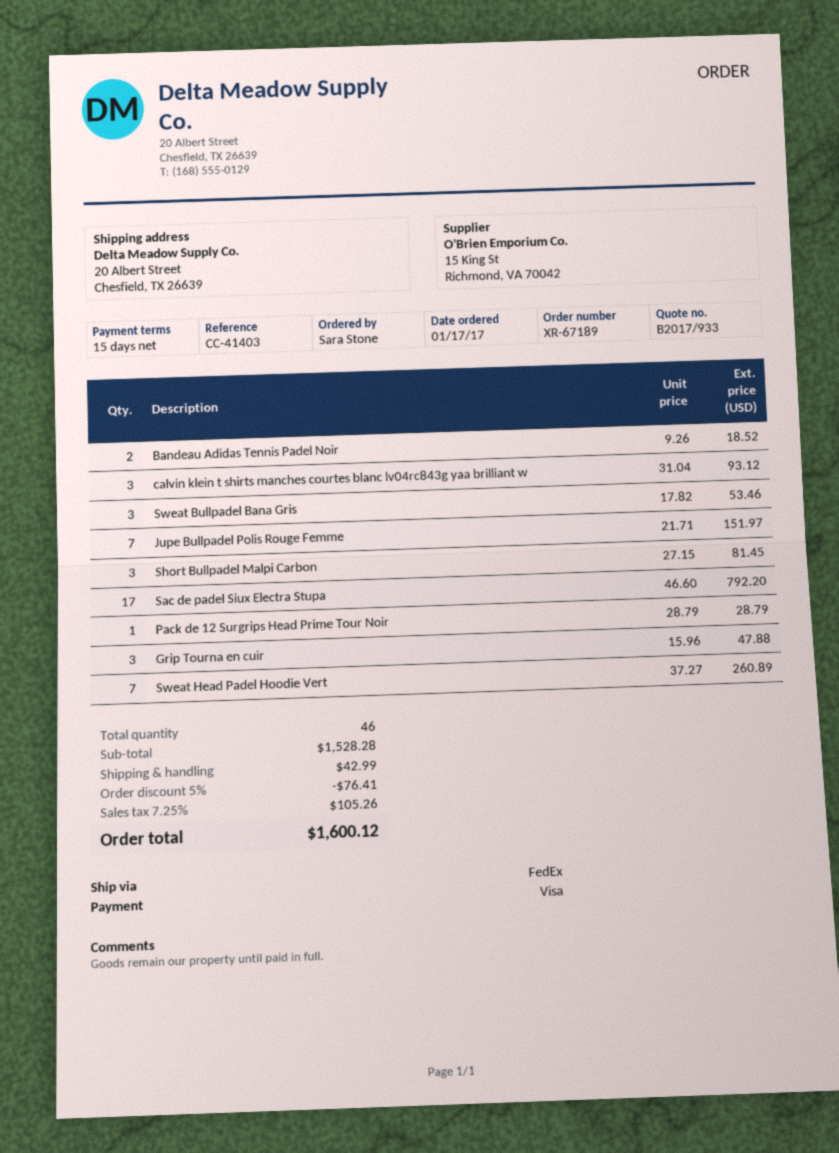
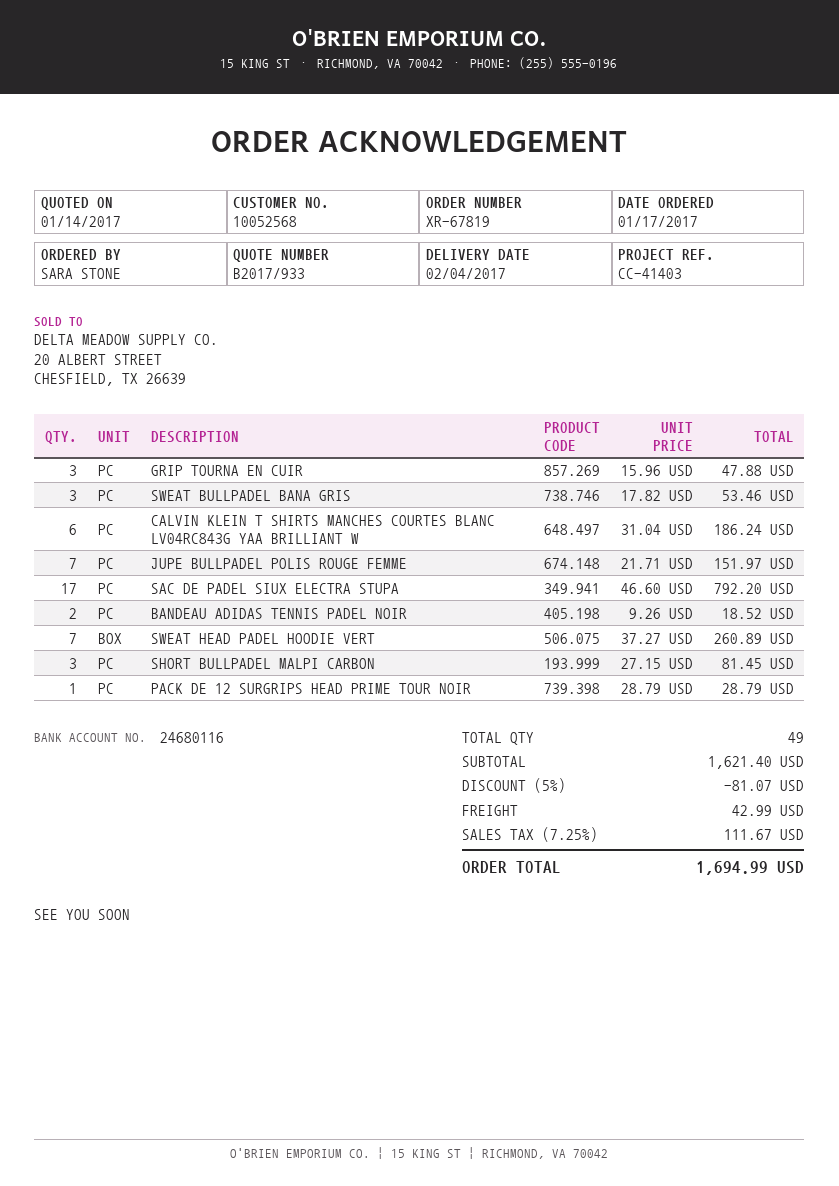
order number: XR-67189 -> XR-67819
calvin klein t shirts manches courtes blanc lv04rc843g yaa brilliant w: 3 x 31.04 = 93.12 -> 6 x 31.04 = 186.24
total quantity: 46 -> 49
subtotal: 1528.28 -> 1621.40
discount: 5% = 76.41 -> 5% = 81.07
tax: 7.25% = 105.26 -> 7.25% = 111.67
total: 1600.12 -> 1694.99

